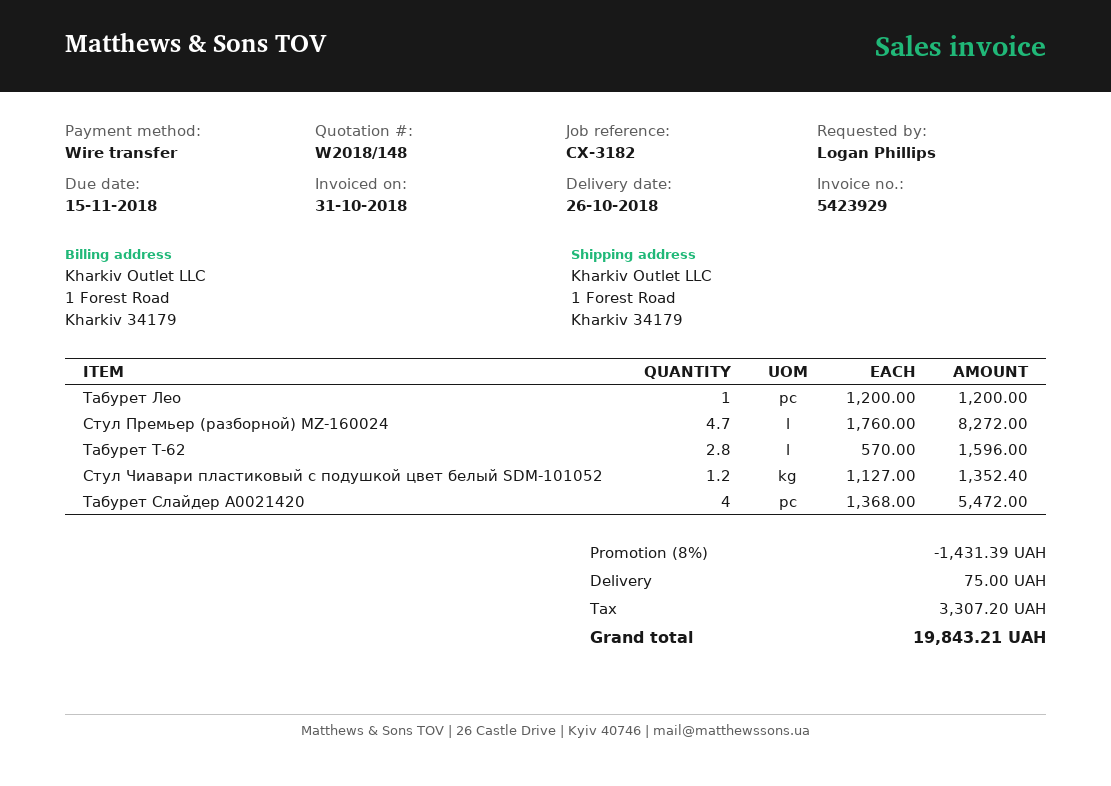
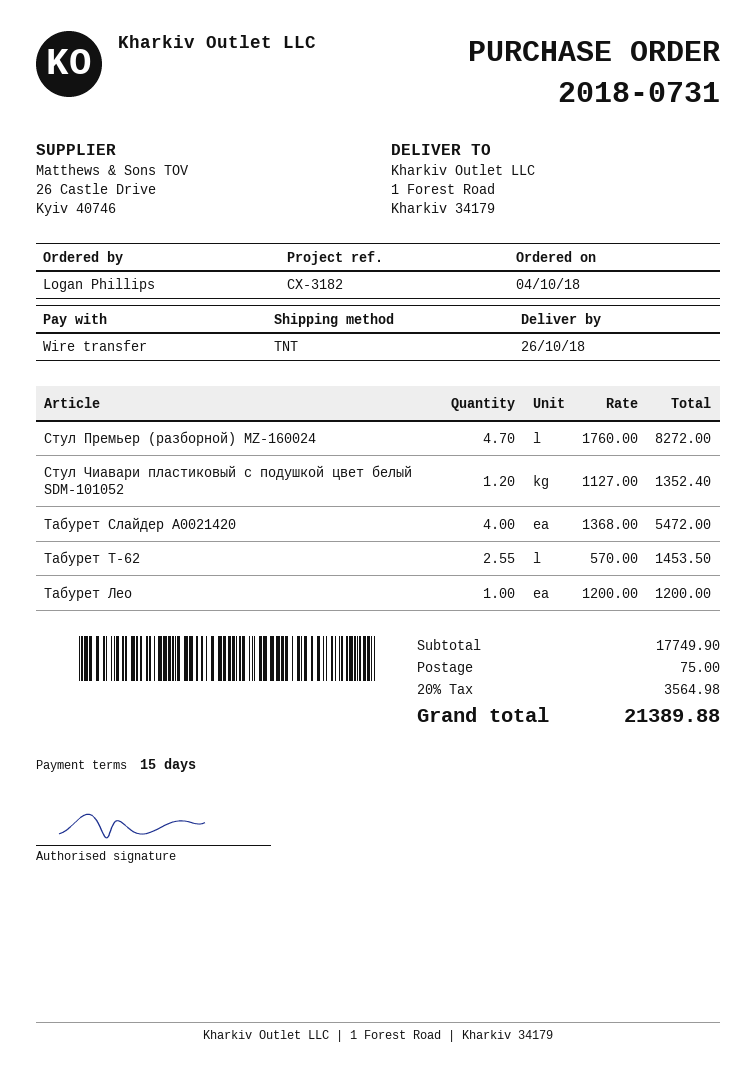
Табурет Т-62: 2.8 x 570.00 = 1596.00 -> 2.55 x 570.00 = 1453.50
discount: 8% = 1431.39 -> none
tax: 3307.20 -> 3564.98
total: 19843.21 -> 21389.88

